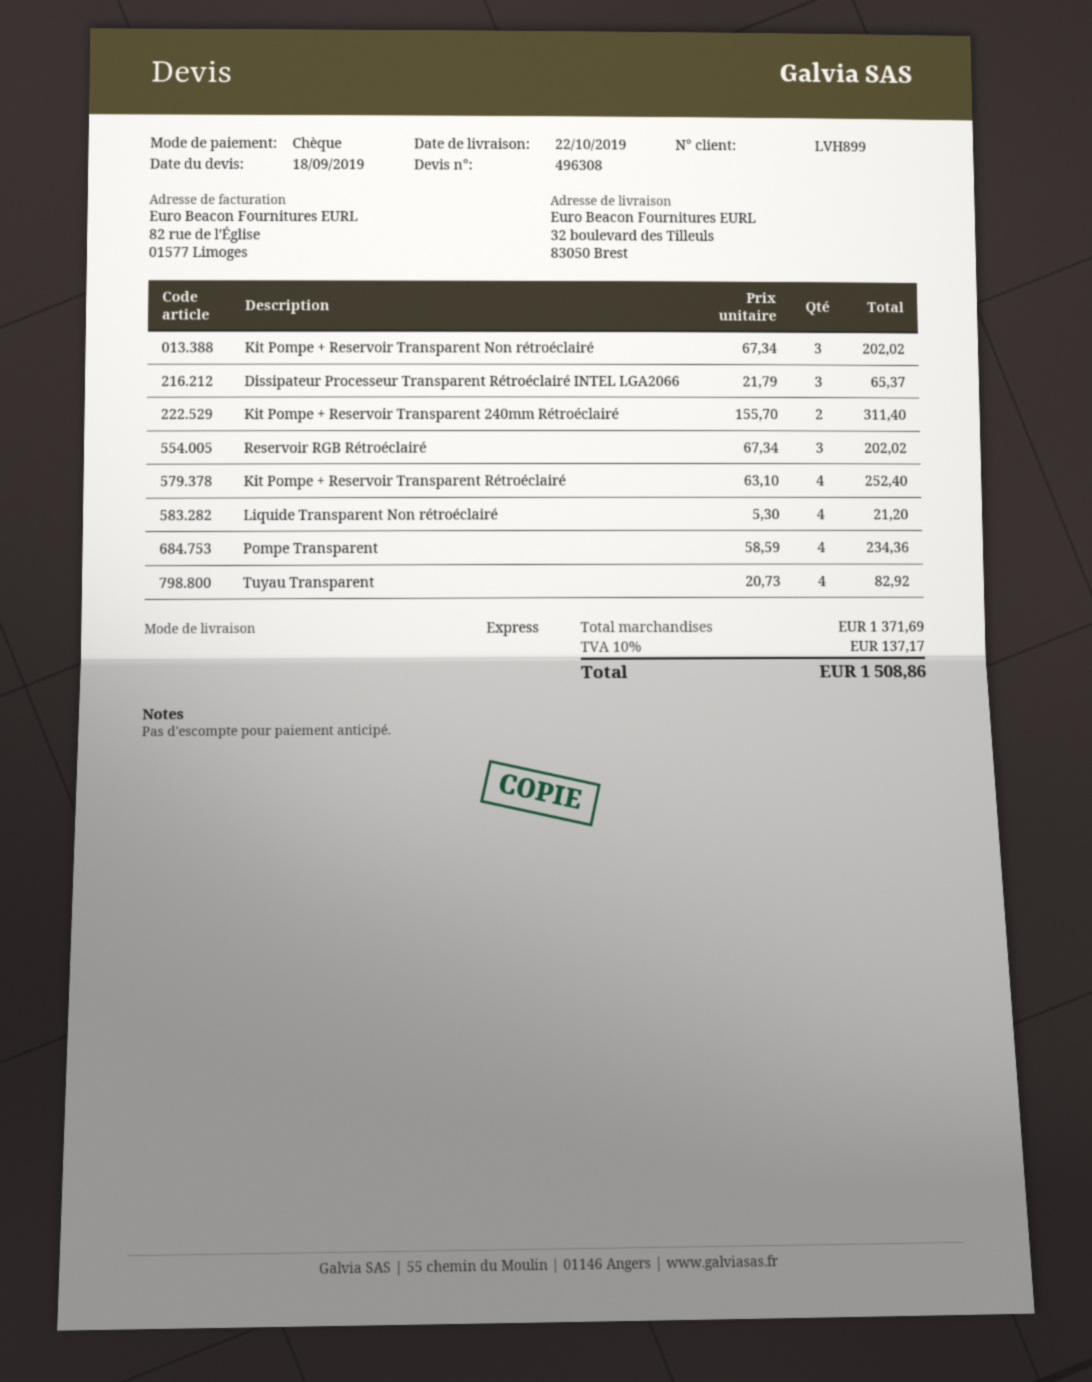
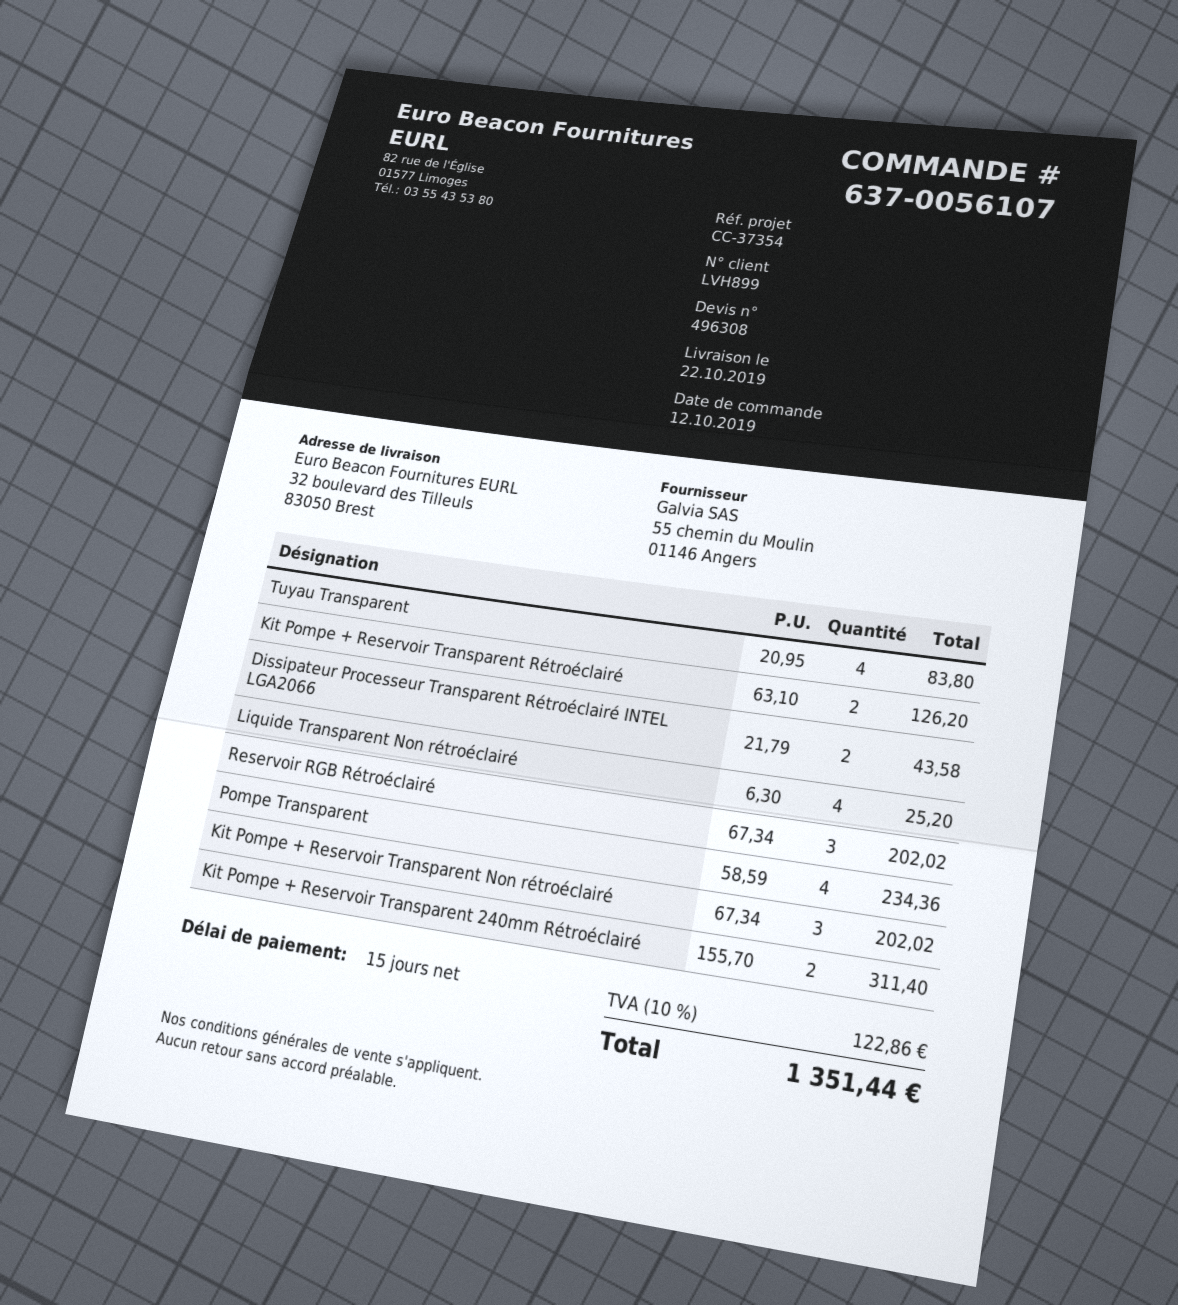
Dissipateur Processeur Transparent Rétroéclairé INTEL LGA2066: 3 x 21.79 = 65.37 -> 2 x 21.79 = 43.58
Kit Pompe + Reservoir Transparent Rétroéclairé: 4 x 63.10 = 252.40 -> 2 x 63.10 = 126.20
Liquide Transparent Non rétroéclairé: 4 x 5.30 = 21.20 -> 4 x 6.30 = 25.20
Tuyau Transparent: 4 x 20.73 = 82.92 -> 4 x 20.95 = 83.80
tax: 10% = 137.17 -> 10% = 122.86
total: 1508.86 -> 1351.44

